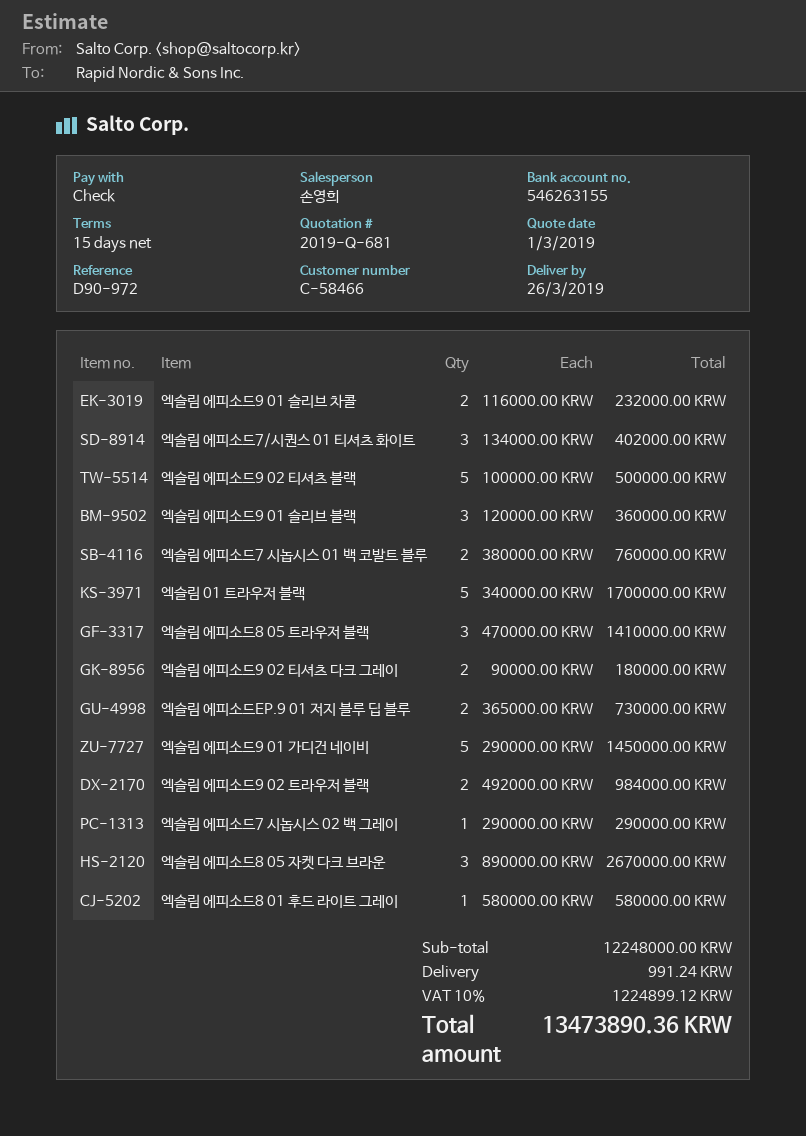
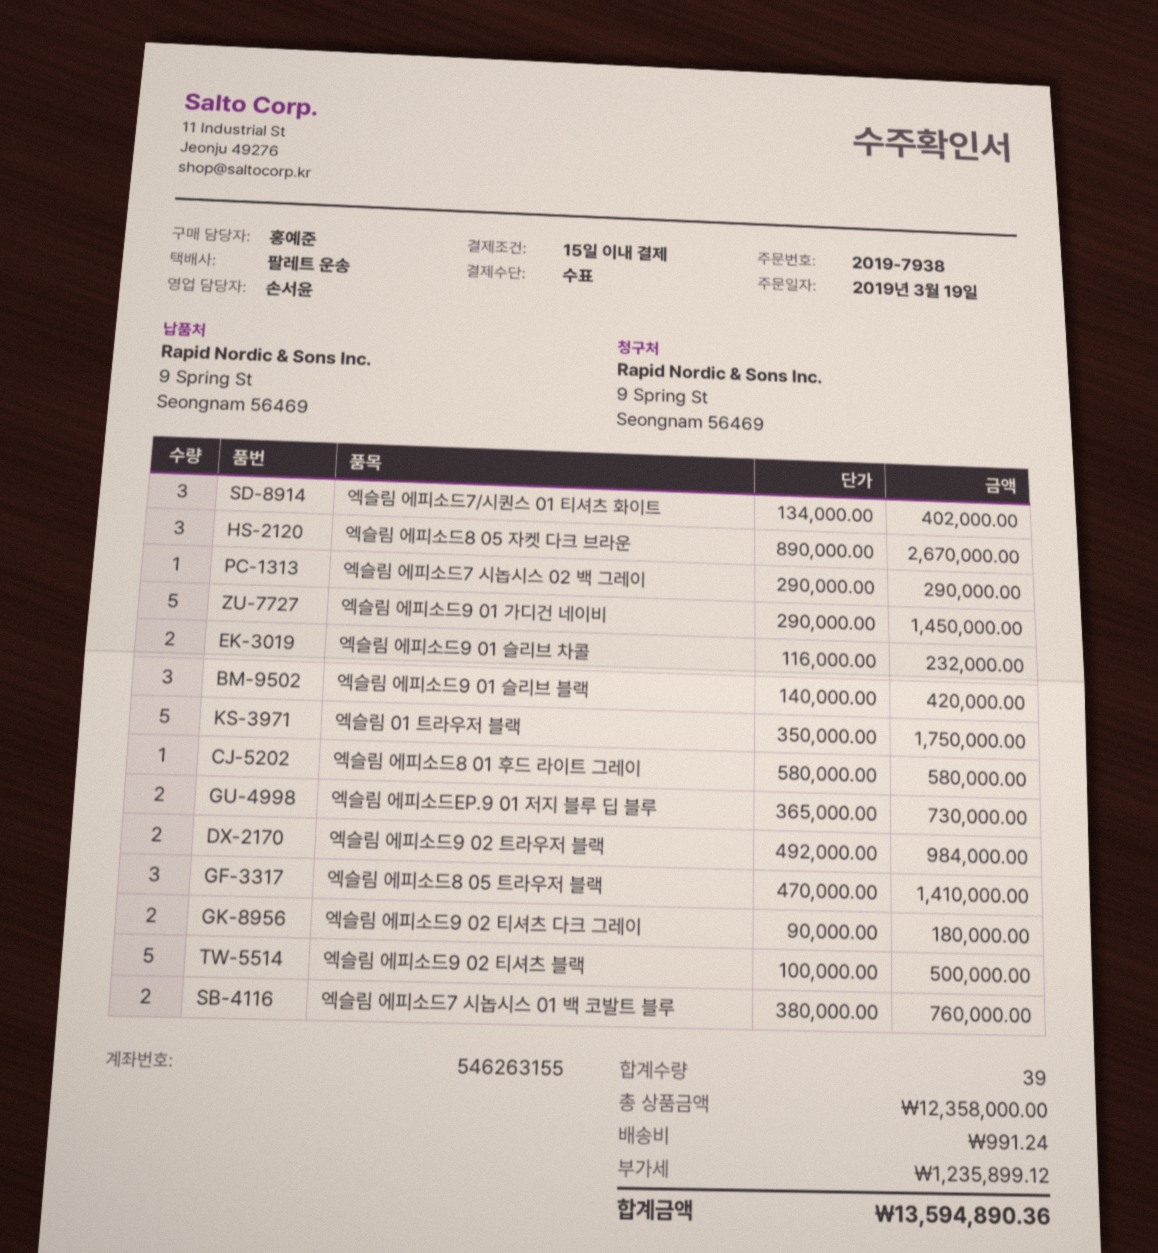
sales rep: 손영희 -> 손서윤
엑슬림 에피소드9 01 슬리브 블랙: 3 x 120000.00 = 360000.00 -> 3 x 140000.00 = 420000.00
엑슬림 01 트라우저 블랙: 5 x 340000.00 = 1700000.00 -> 5 x 350000.00 = 1750000.00
subtotal: 12248000.00 -> 12358000.00
tax: 1224899.12 -> 1235899.12
total: 13473890.36 -> 13594890.36

